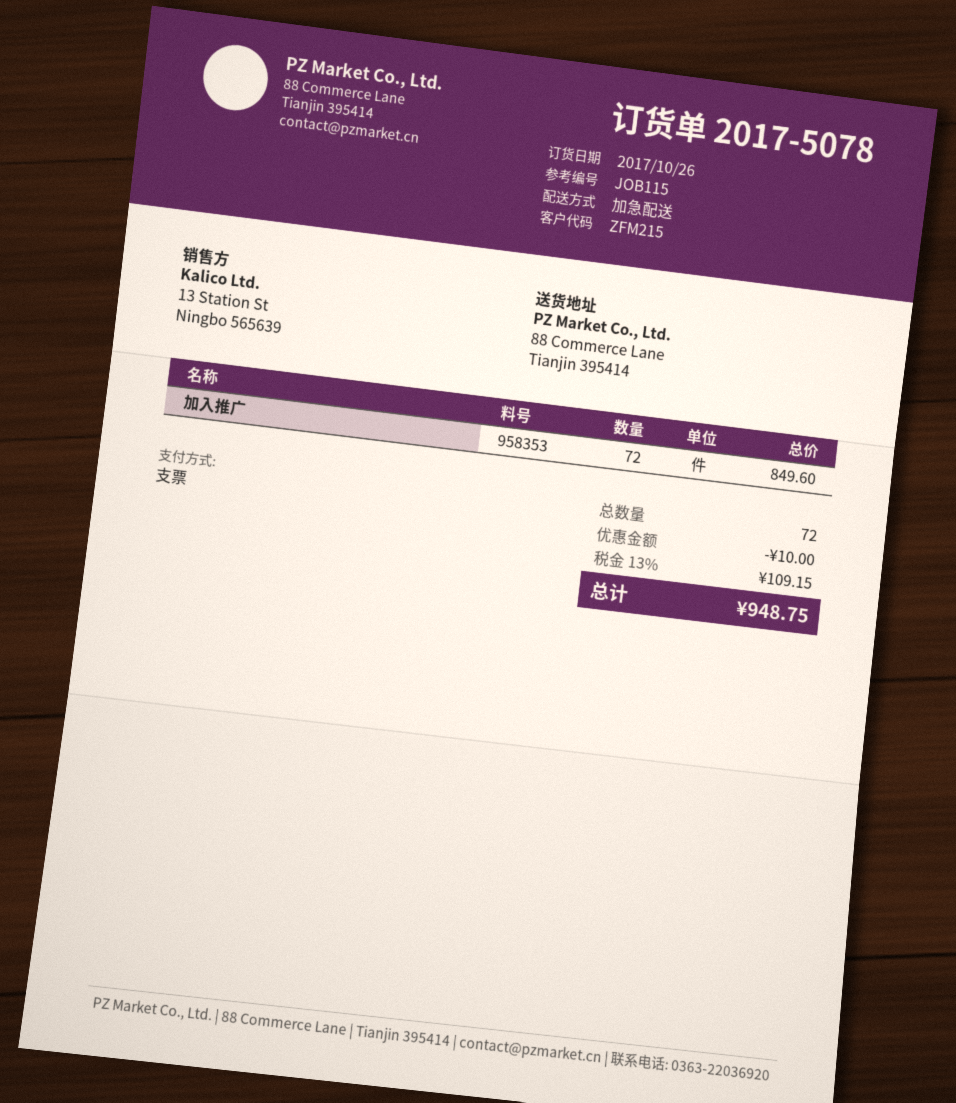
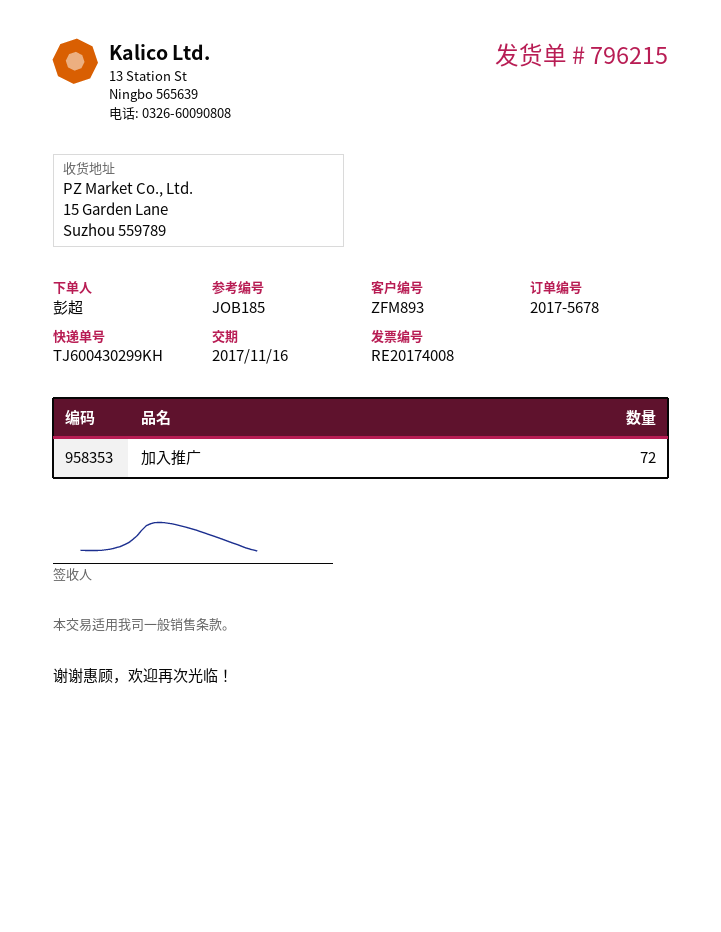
order number: 2017-5078 -> 2017-5678
customer number: ZFM215 -> ZFM893
reference: JOB115 -> JOB185
ship to: 88 Commerce Lane, Tianjin 395414 -> 15 Garden Lane, Suzhou 559789

